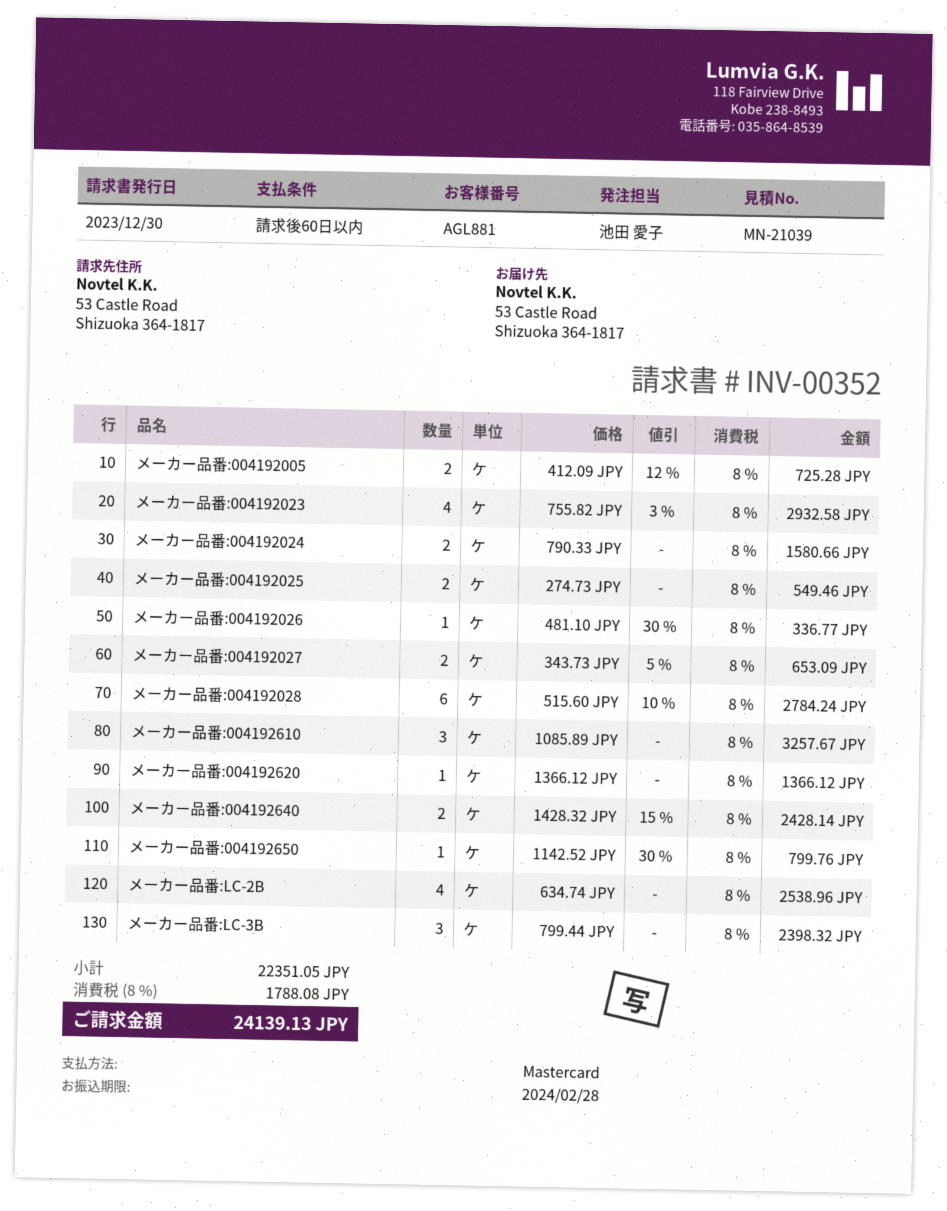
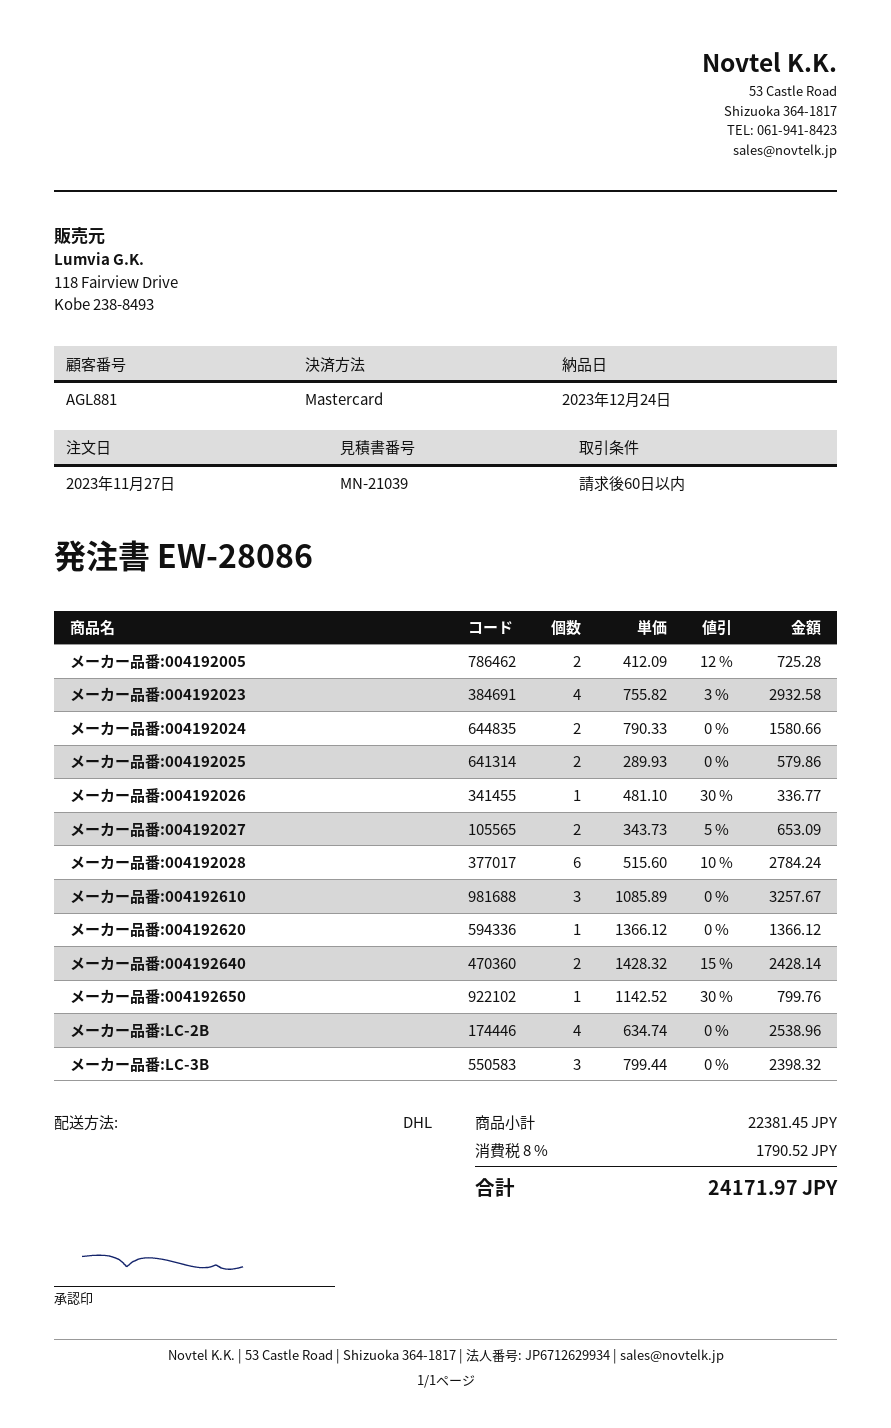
メーカー品番:004192025: 2 x 274.73 = 549.46 -> 2 x 289.93 = 579.86
subtotal: 22351.05 -> 22381.45
tax: 8% = 1788.08 -> 8% = 1790.52
total: 24139.13 -> 24171.97

